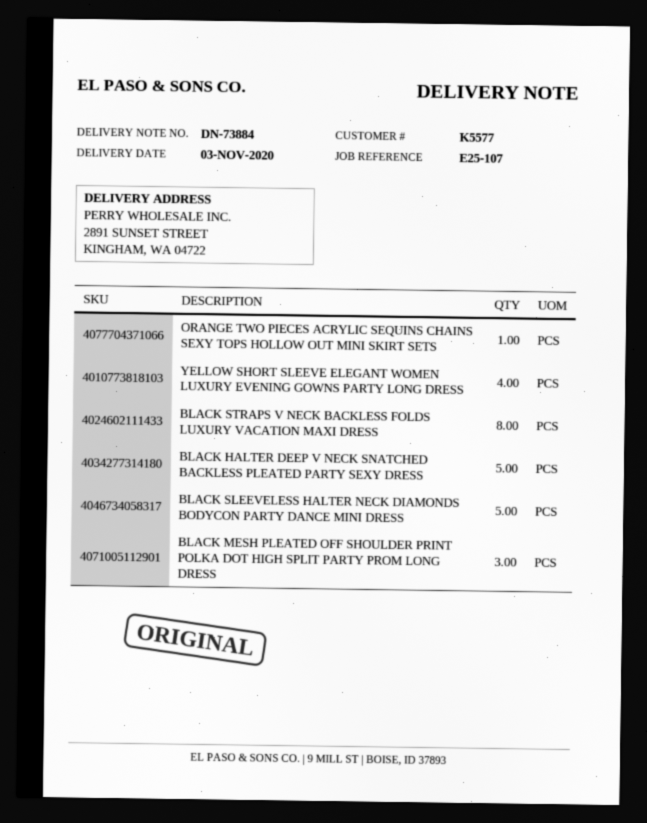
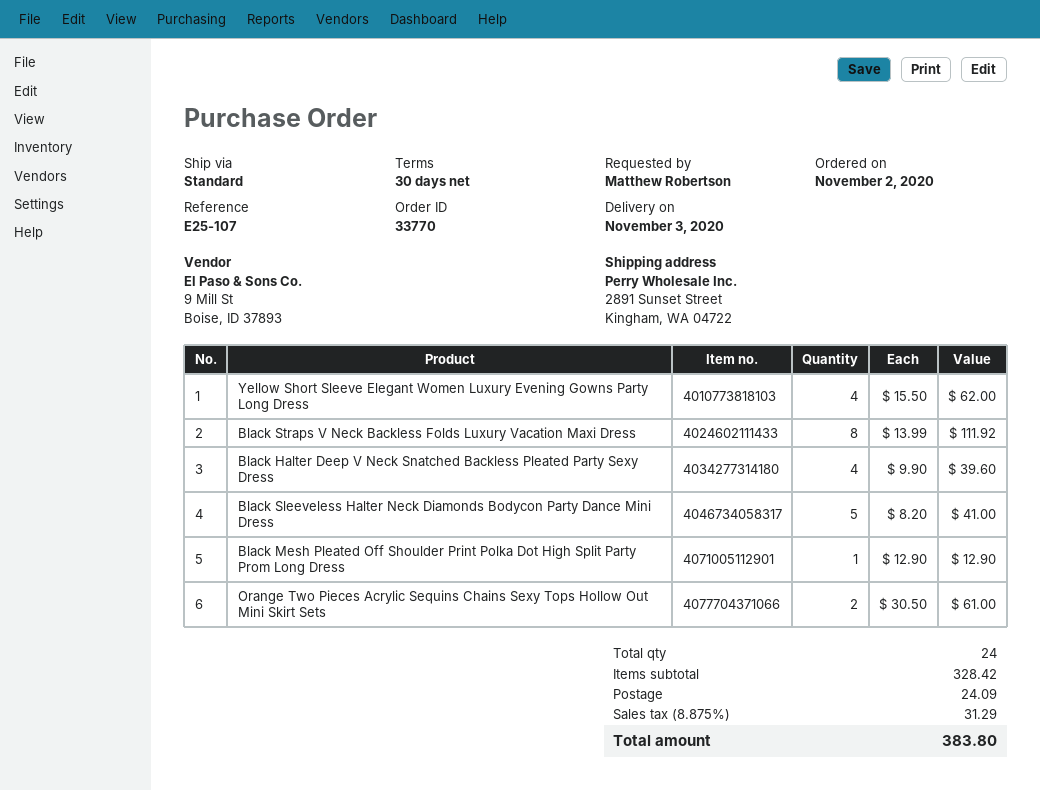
ORANGE TWO PIECES ACRYLIC SEQUINS CHAINS SEXY TOPS HOLLOW OUT MINI SKIRT SETS: 1 -> 2
BLACK HALTER DEEP V NECK SNATCHED BACKLESS PLEATED PARTY SEXY DRESS: 5 -> 4
BLACK MESH PLEATED OFF SHOULDER PRINT POLKA DOT HIGH SPLIT PARTY PROM LONG DRESS: 3 -> 1

